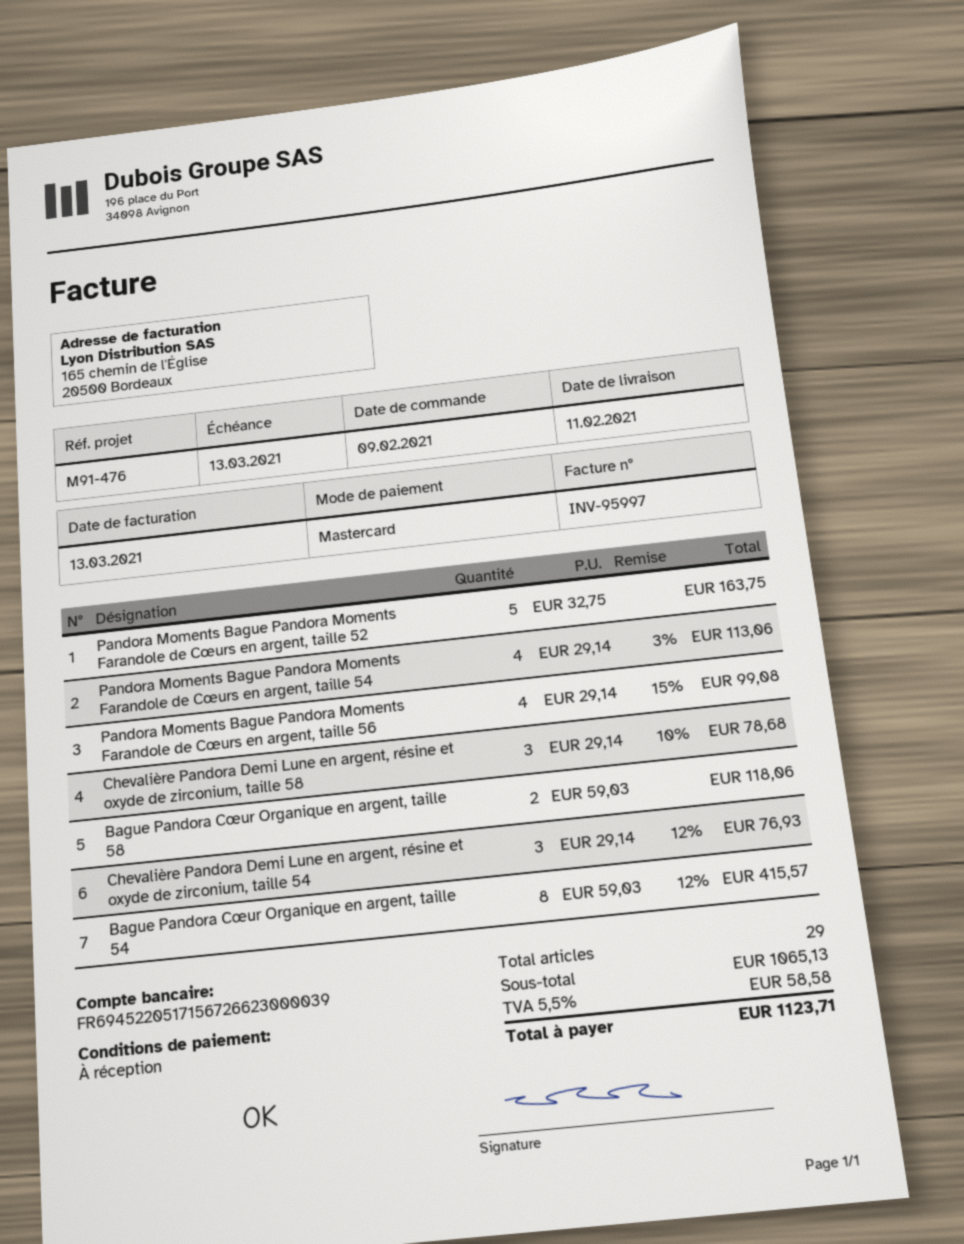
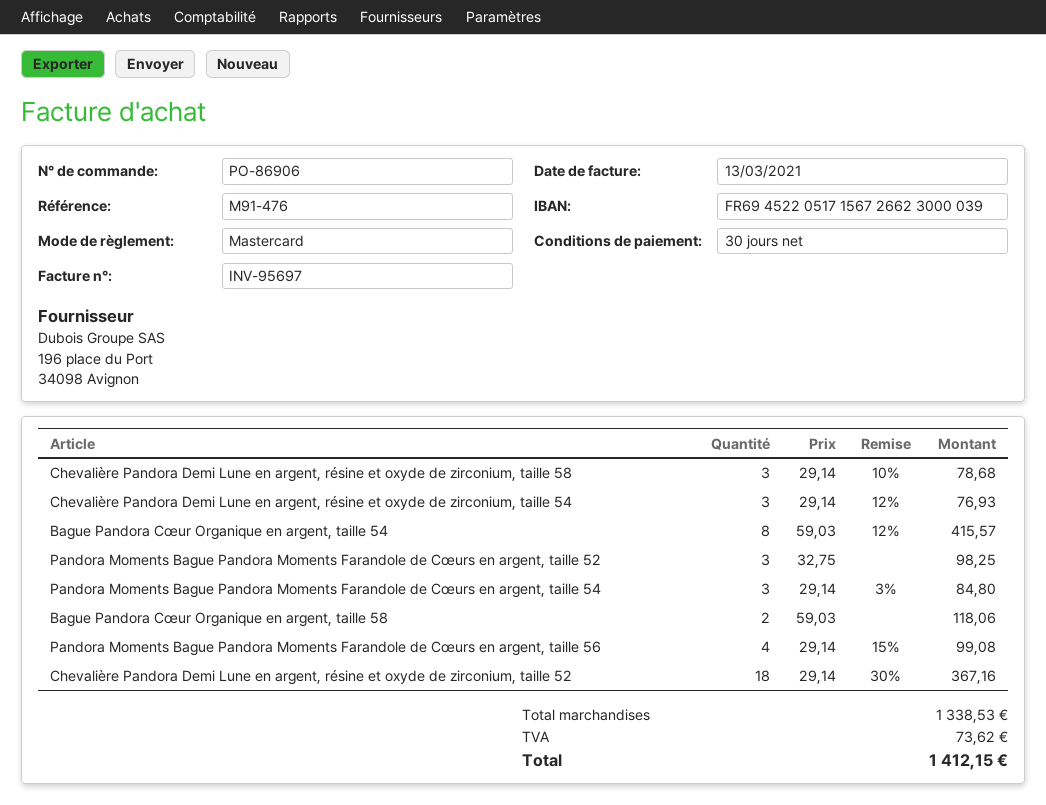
invoice number: INV-95997 -> INV-95697
payment terms: on receipt -> 30 days
Pandora Moments Bague Pandora Moments Farandole de Cœurs en argent, taille 52: 5 x 32.75 = 163.75 -> 3 x 32.75 = 98.25
Pandora Moments Bague Pandora Moments Farandole de Cœurs en argent, taille 54: 4 x 29.14 - 3% = 113.06 -> 3 x 29.14 - 3% = 84.80
Chevalière Pandora Demi Lune en argent, résine et oxyde de zirconium, taille 52: none -> 18 x 29.14 - 30% = 367.16
subtotal: 1065.13 -> 1338.53
tax: 58.58 -> 73.62
total: 1123.71 -> 1412.15

